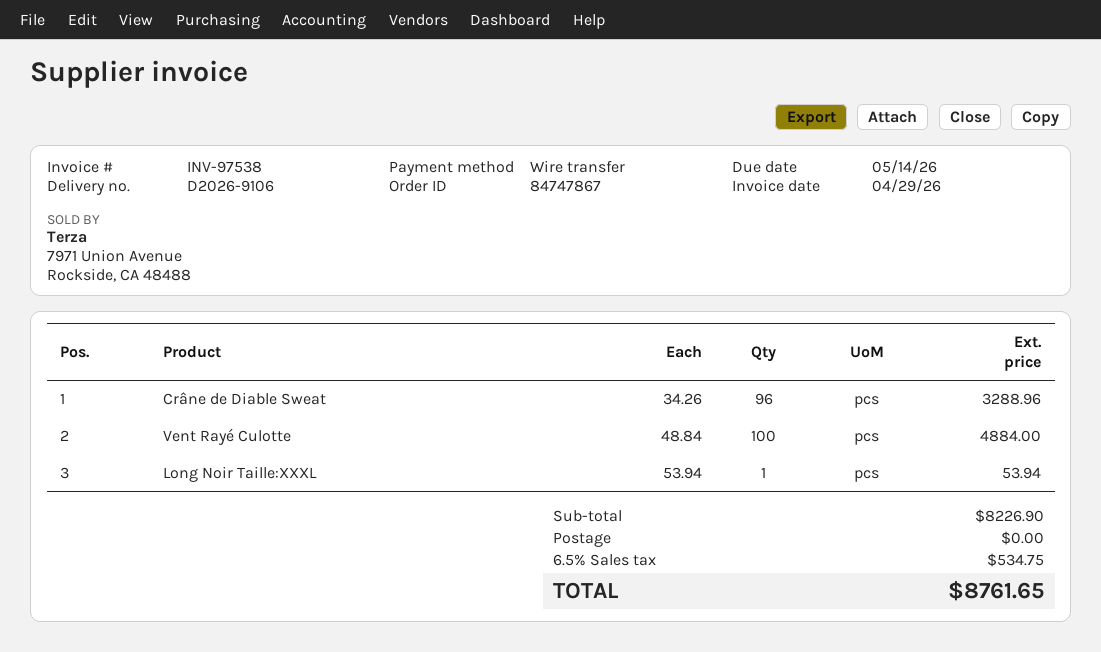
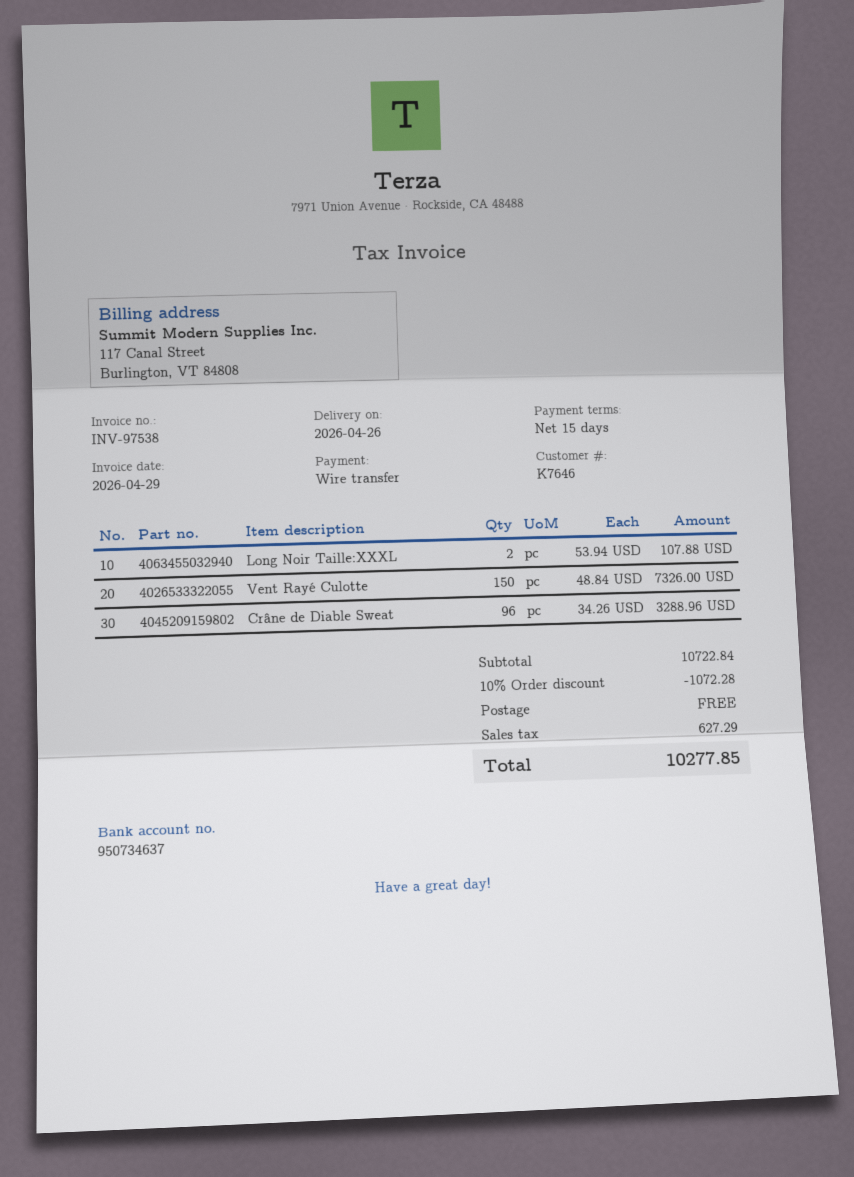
Vent Rayé Culotte: 100 x 48.84 = 4884.00 -> 150 x 48.84 = 7326.00
Long Noir Taille:XXXL: 1 x 53.94 = 53.94 -> 2 x 53.94 = 107.88
subtotal: 8226.90 -> 10722.84
discount: none -> 10% = 1072.28
tax: 534.75 -> 627.29
total: 8761.65 -> 10277.85

